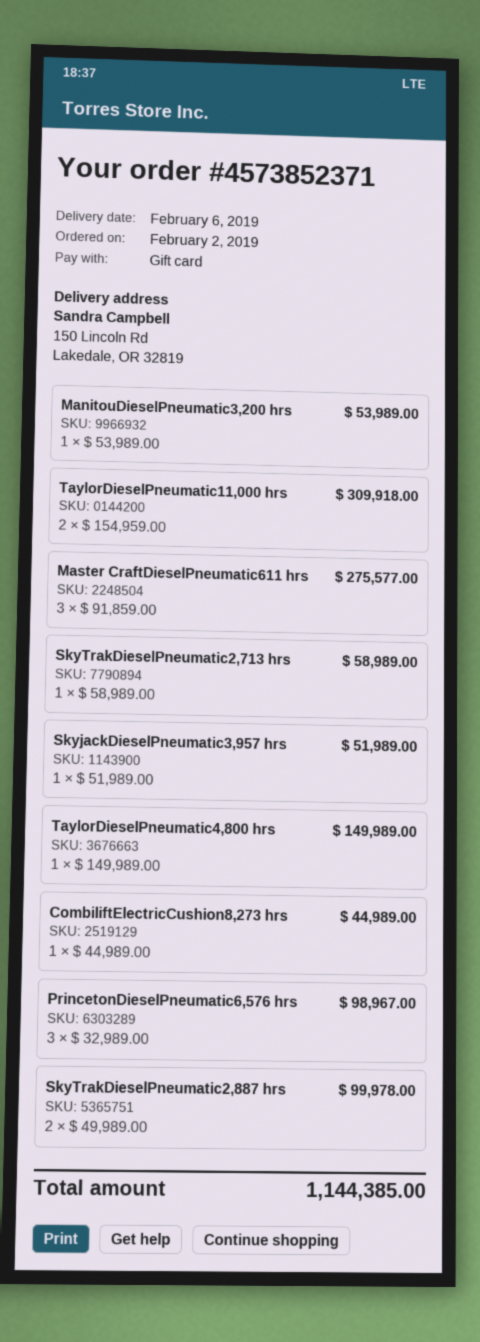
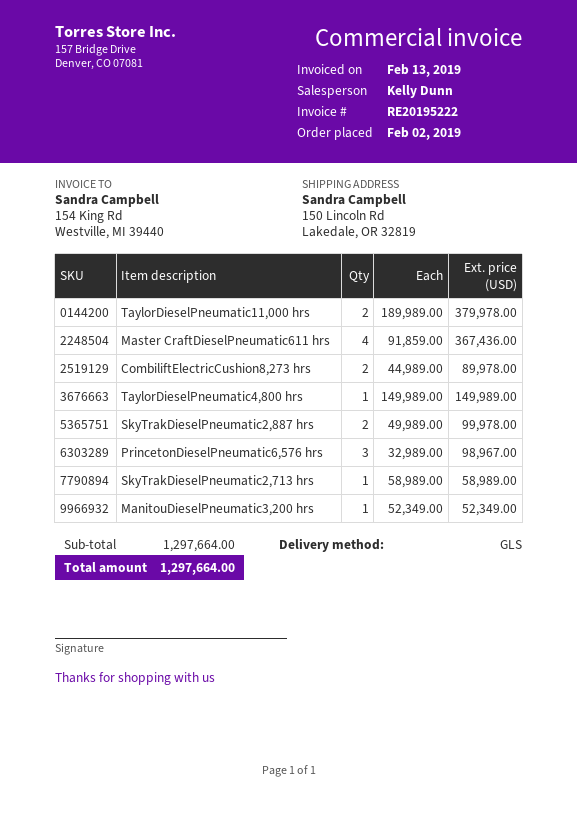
ManitouDieselPneumatic3,200 hrs: 1 x 53989.00 = 53989.00 -> 1 x 52349.00 = 52349.00
TaylorDieselPneumatic11,000 hrs: 2 x 154959.00 = 309918.00 -> 2 x 189989.00 = 379978.00
Master CraftDieselPneumatic611 hrs: 3 x 91859.00 = 275577.00 -> 4 x 91859.00 = 367436.00
SkyjackDieselPneumatic3,957 hrs: 1 x 51989.00 = 51989.00 -> none
CombiliftElectricCushion8,273 hrs: 1 x 44989.00 = 44989.00 -> 2 x 44989.00 = 89978.00
total: 1144385.00 -> 1297664.00

